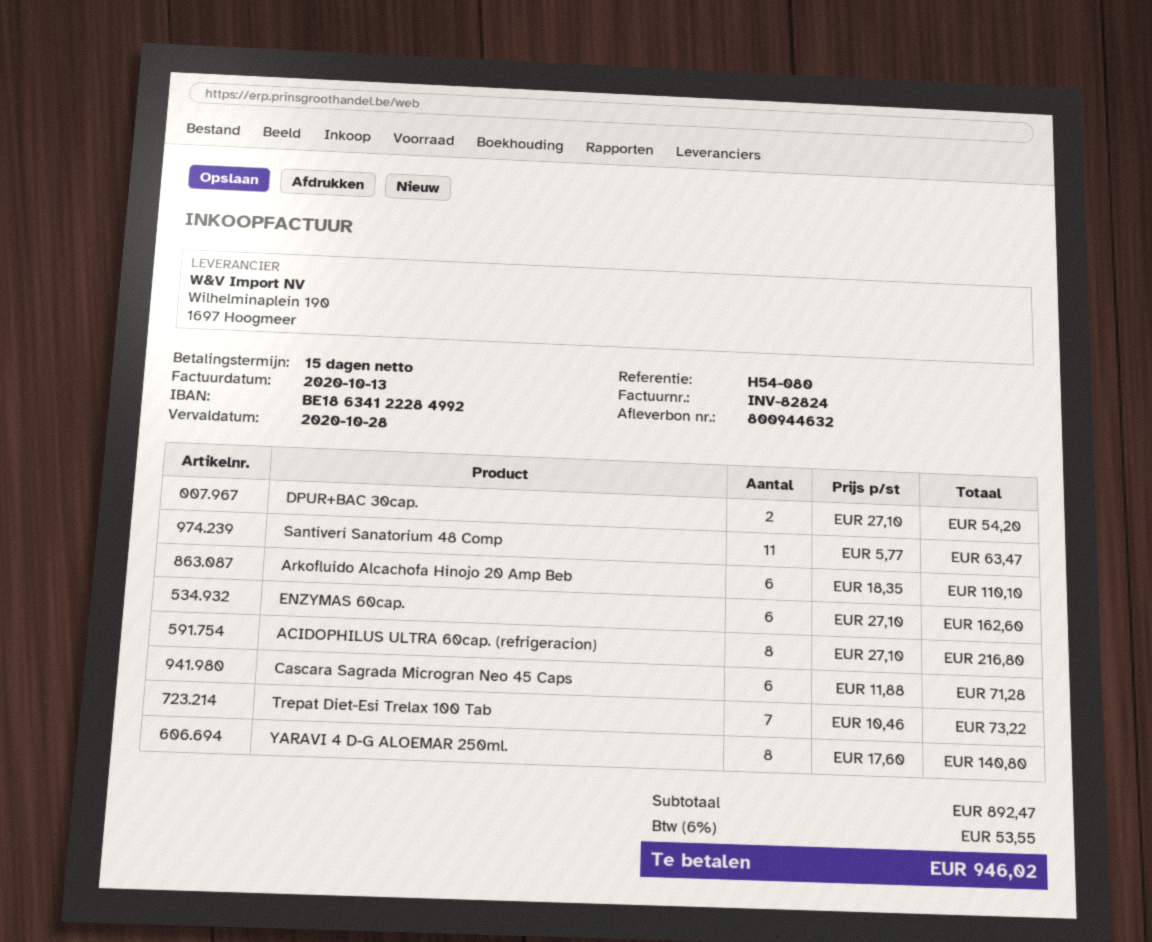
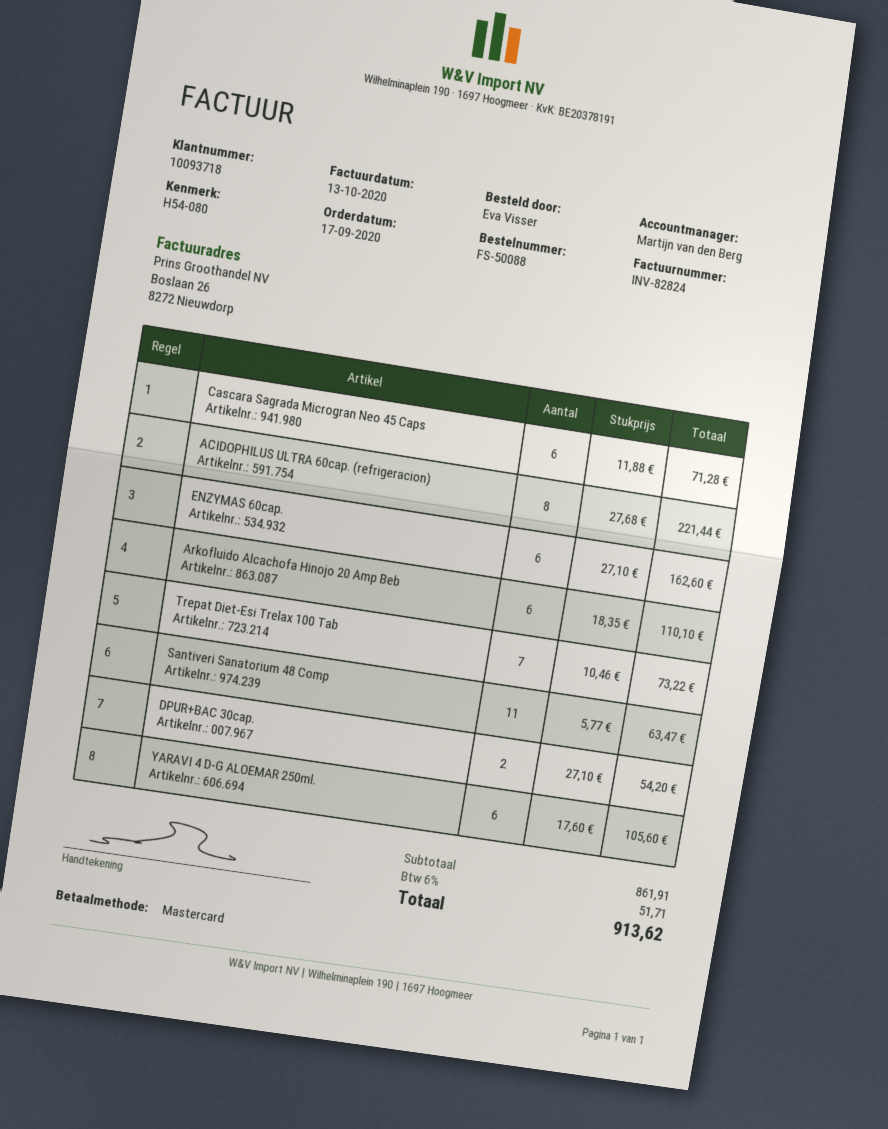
ACIDOPHILUS ULTRA 60cap. (refrigeracion): 8 x 27.10 = 216.80 -> 8 x 27.68 = 221.44
YARAVI 4 D-G ALOEMAR 250ml.: 8 x 17.60 = 140.80 -> 6 x 17.60 = 105.60
subtotal: 892.47 -> 861.91
tax: 6% = 53.55 -> 6% = 51.71
total: 946.02 -> 913.62

